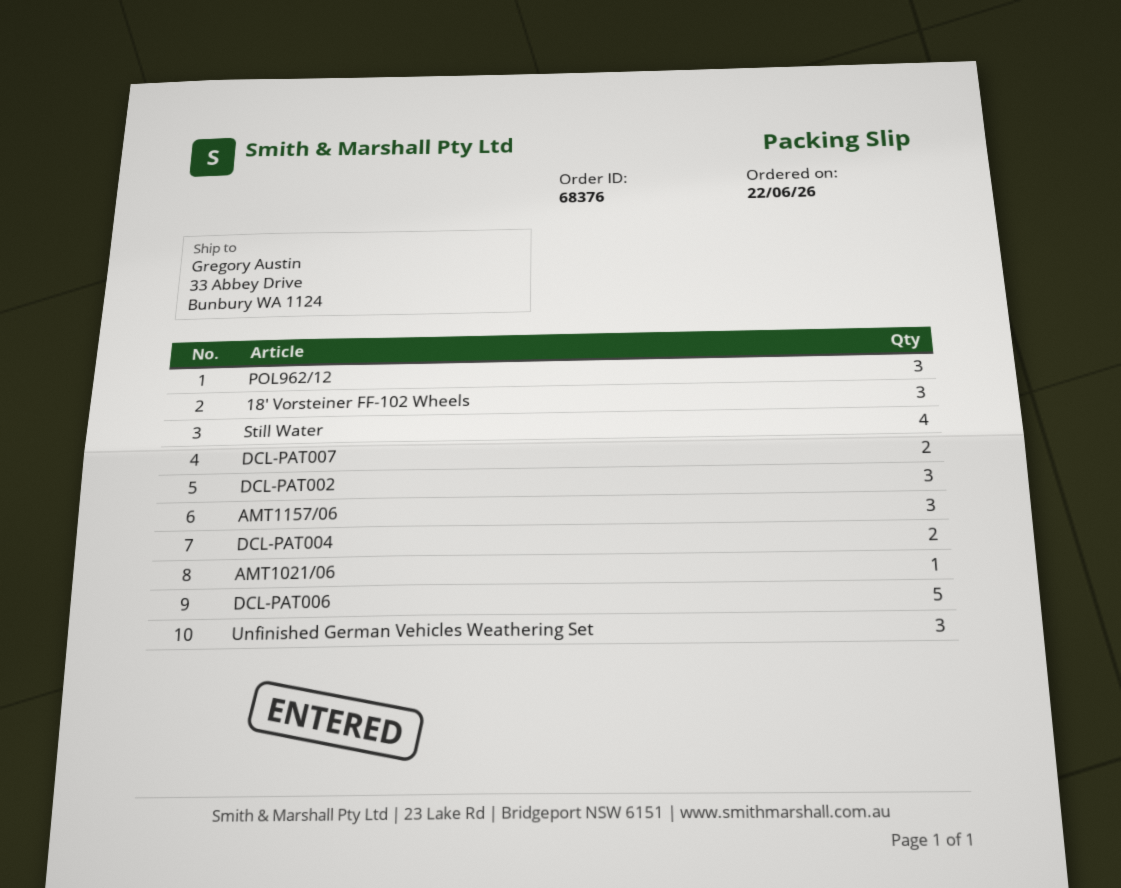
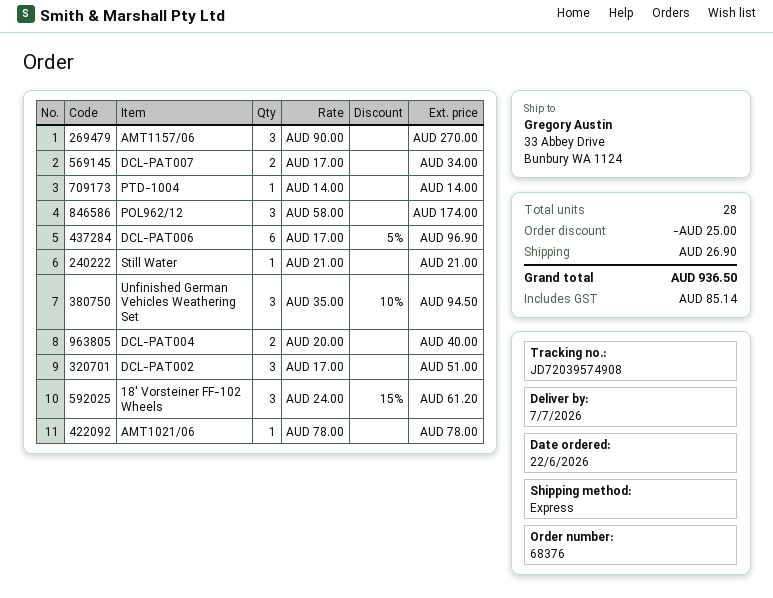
Still Water: 4 -> 1
DCL-PAT006: 5 -> 6
PTD-1004: none -> 1

